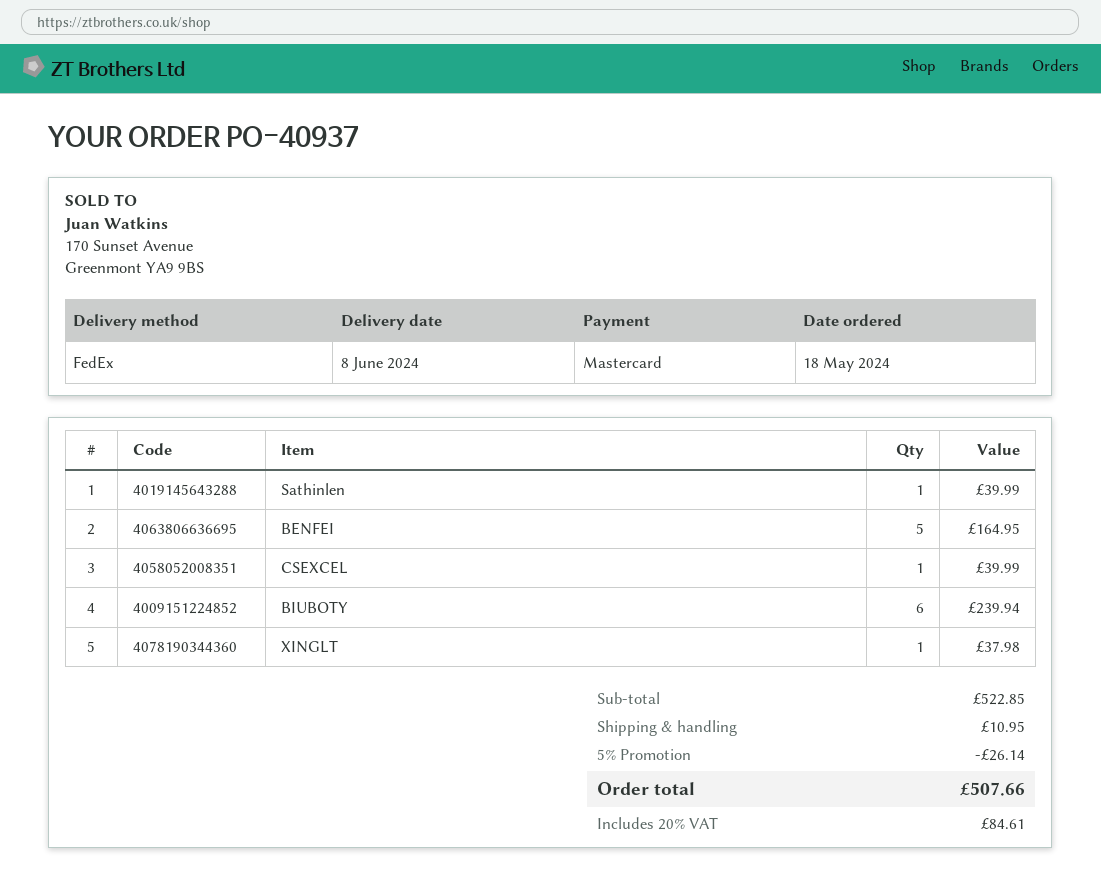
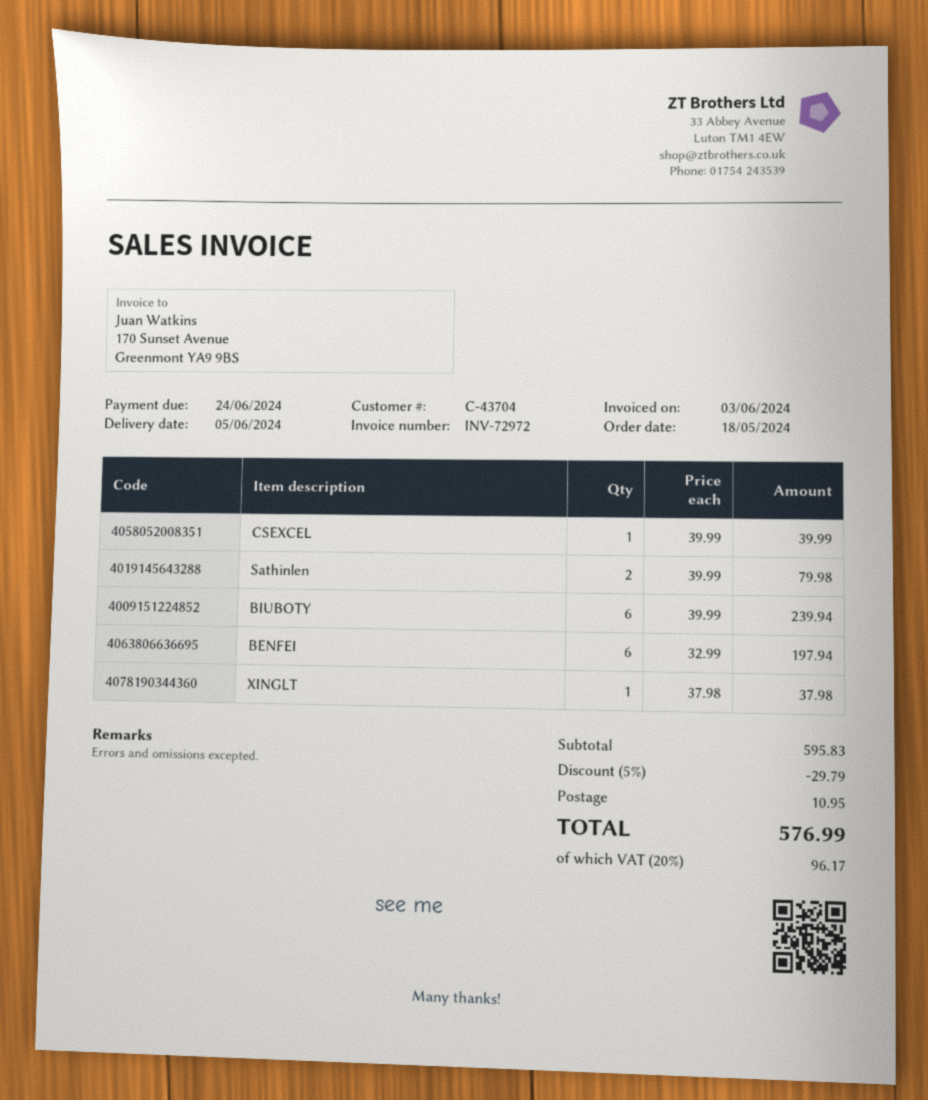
delivery date: 2024-06-08 -> 2024-06-05
Sathinlen: 1 for 39.99 -> 2 for 79.98
BENFEI: 5 for 164.95 -> 6 for 197.94
subtotal: 522.85 -> 595.83
discount: 5% = 26.14 -> 5% = 29.79
tax: 20% = 84.61 -> 20% = 96.17
total: 507.66 -> 576.99

